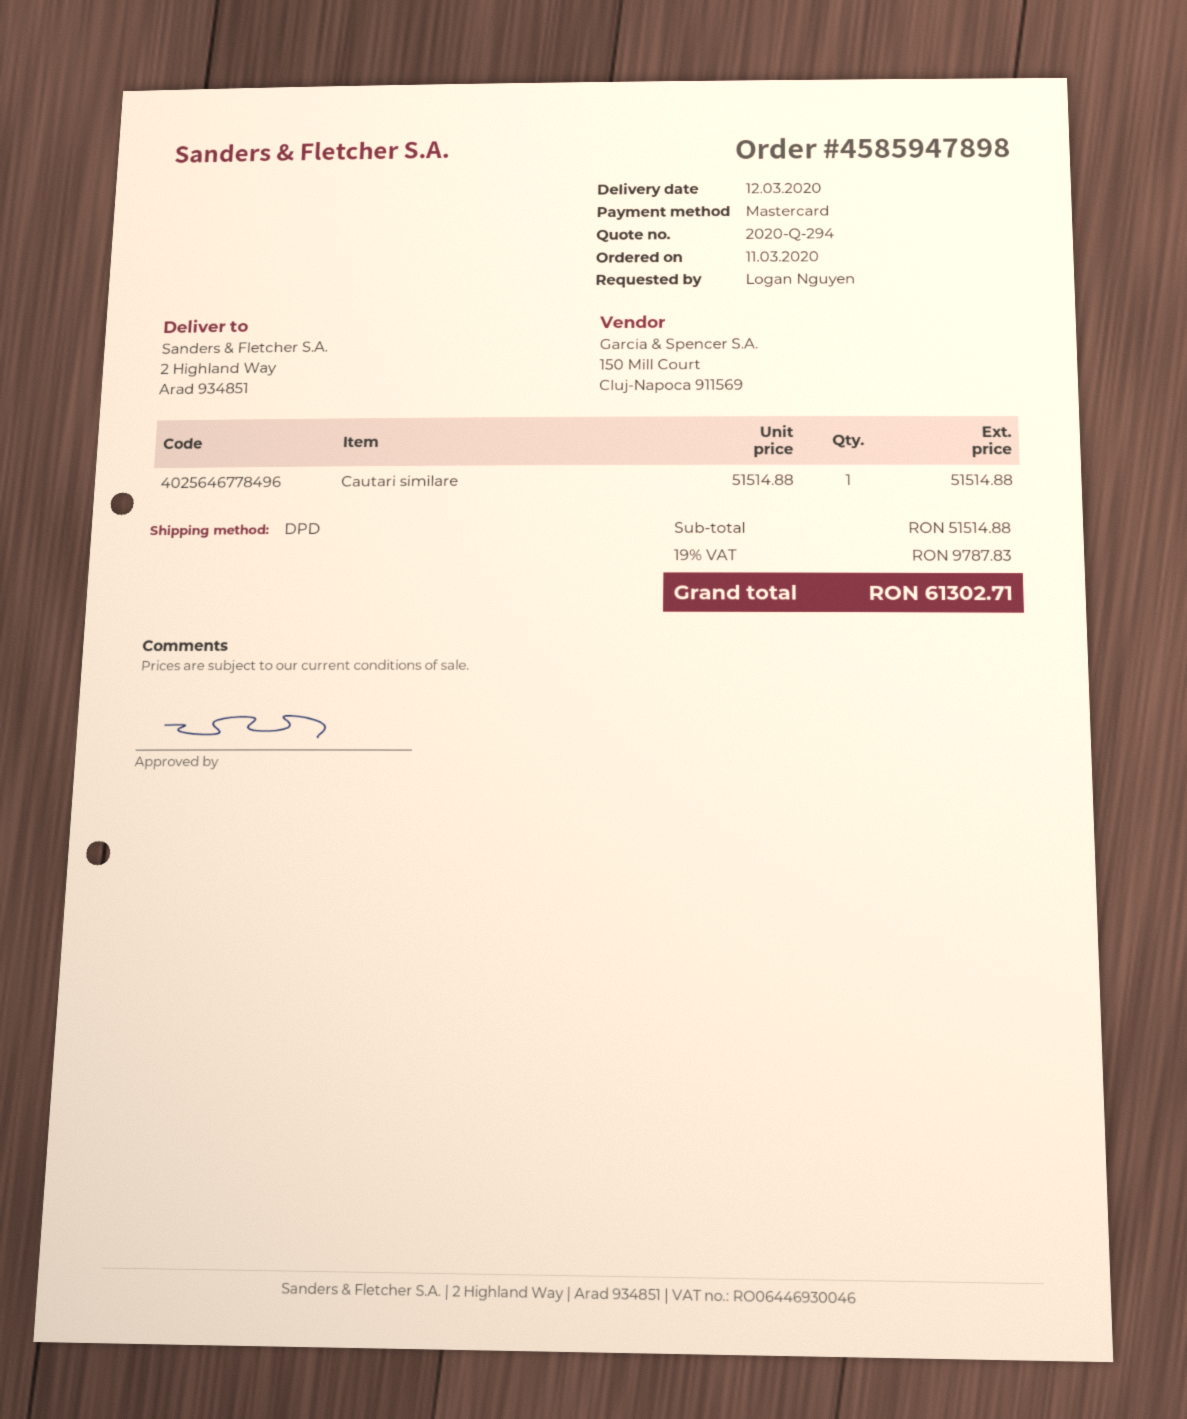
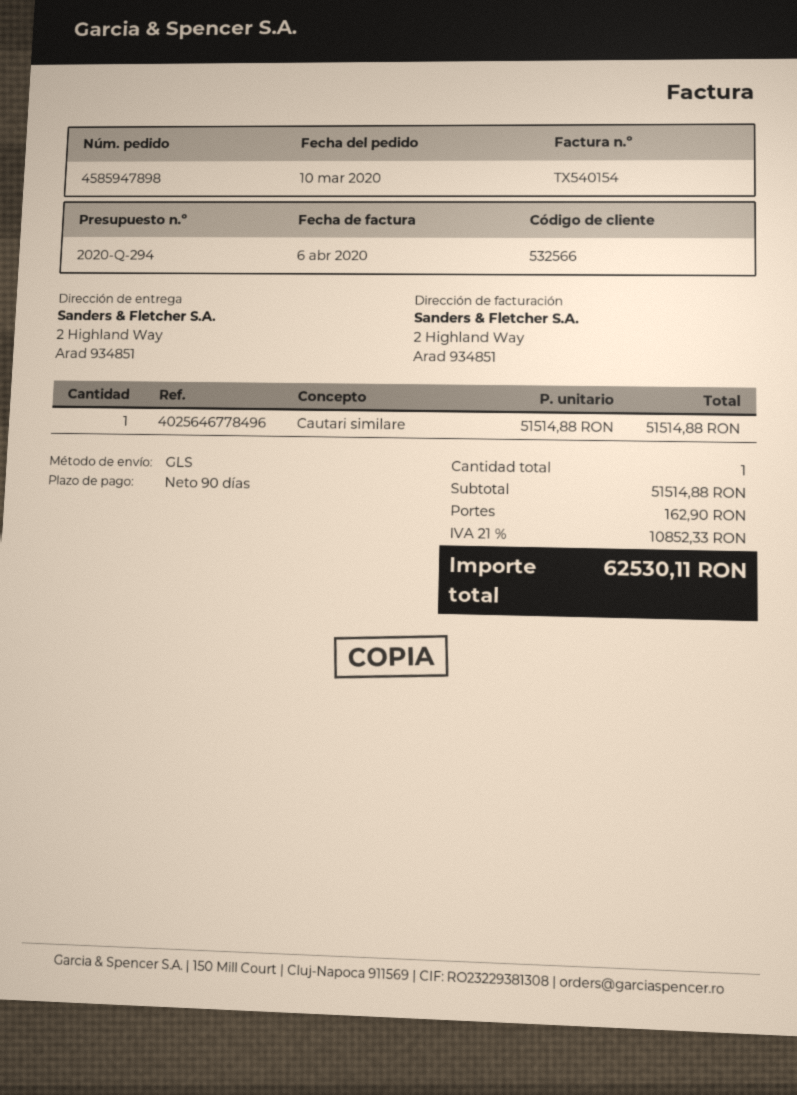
order date: 2020-03-11 -> 2020-03-10
shipping method: DPD -> GLS
shipping: none -> 162.90
tax: 19% = 9787.83 -> 21% = 10852.33
total: 61302.71 -> 62530.11

